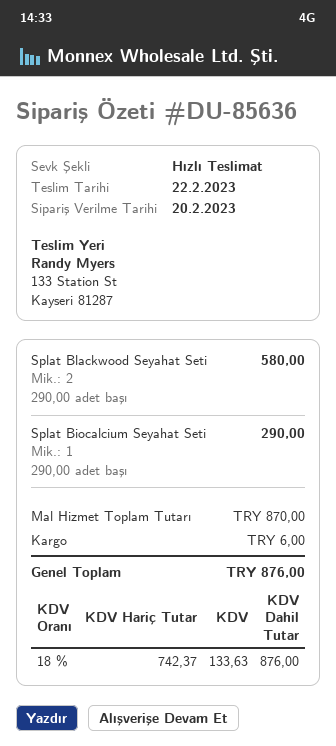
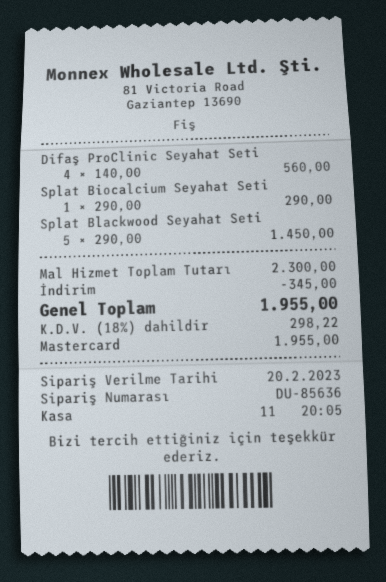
Splat Blackwood Seyahat Seti: 2 x 290.00 = 580.00 -> 5 x 290.00 = 1450.00
Difaş ProClinic Seyahat Seti: none -> 4 x 140.00 = 560.00
subtotal: 870.00 -> 2300.00
discount: none -> 345.00
shipping: 6.00 -> none
tax: 18% = 133.63 -> 18% = 298.22
total: 876.00 -> 1955.00

